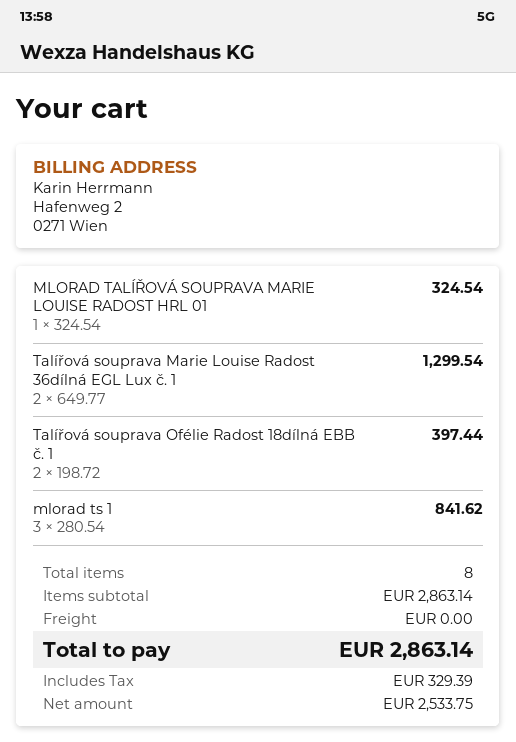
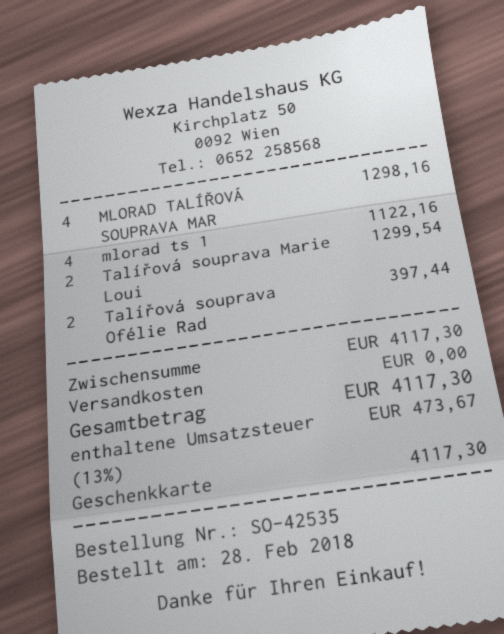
MLORAD TALÍŘOVÁ SOUPRAVA MARIE LOUISE RADOST HRL 01: 1 for 324.54 -> 4 for 1298.16
mlorad ts 1: 3 for 841.62 -> 4 for 1122.16
subtotal: 2863.14 -> 4117.30
tax: 329.39 -> 473.67
total: 2863.14 -> 4117.30

